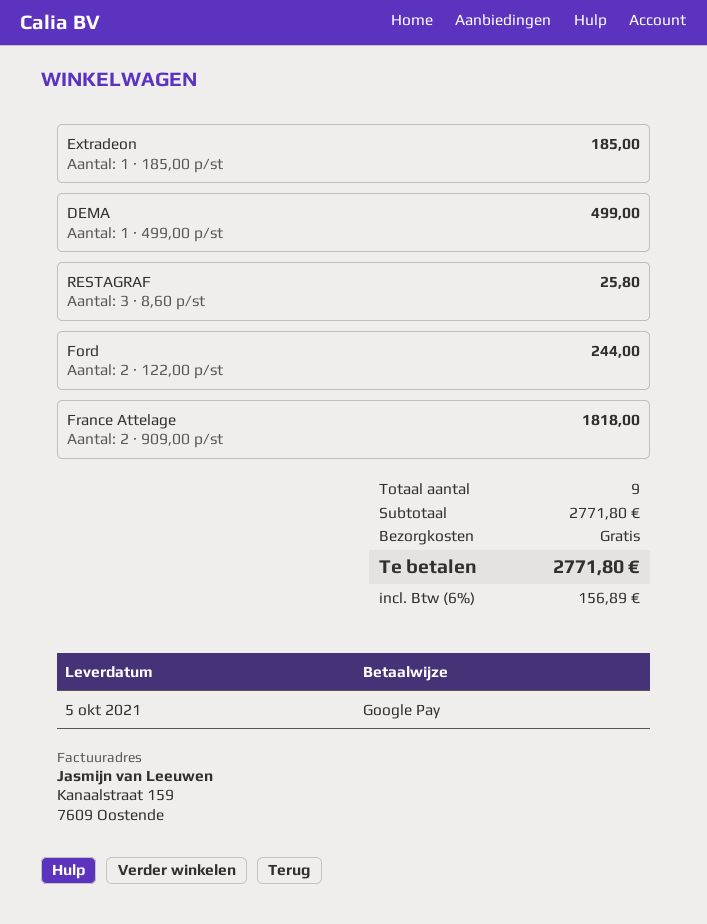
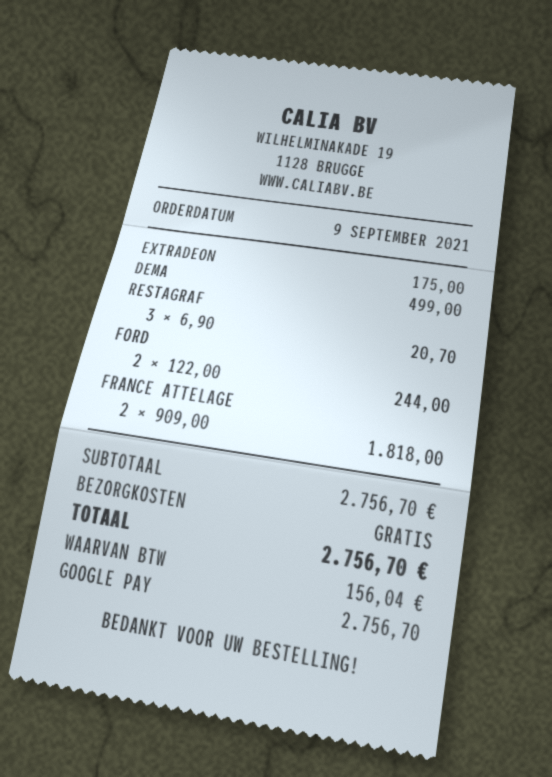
Extradeon: 1 x 185.00 = 185.00 -> 1 x 175.00 = 175.00
RESTAGRAF: 3 x 8.60 = 25.80 -> 3 x 6.90 = 20.70
subtotal: 2771.80 -> 2756.70
tax: 156.89 -> 156.04
total: 2771.80 -> 2756.70

